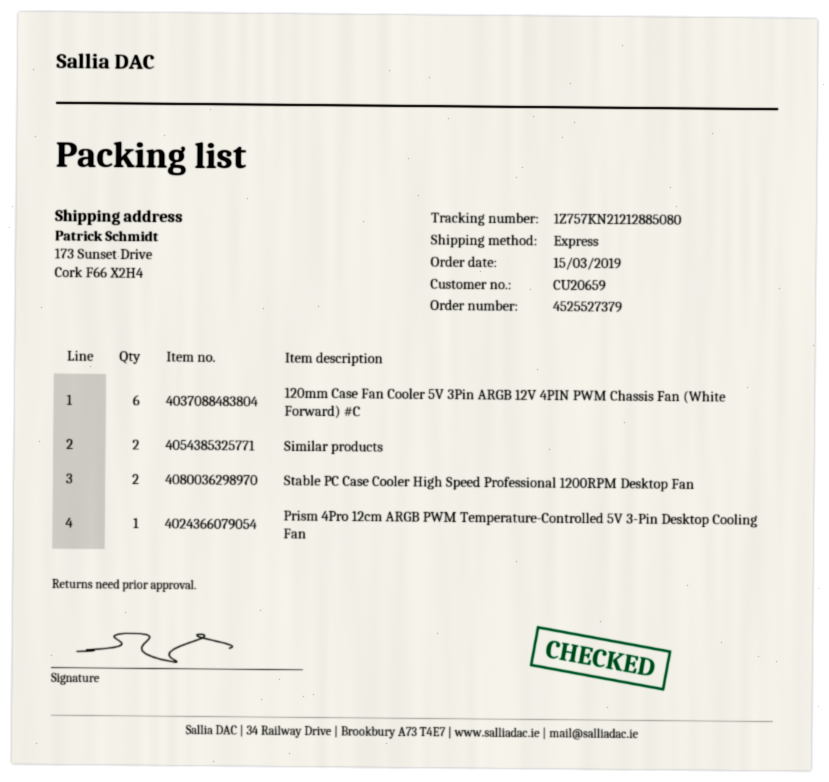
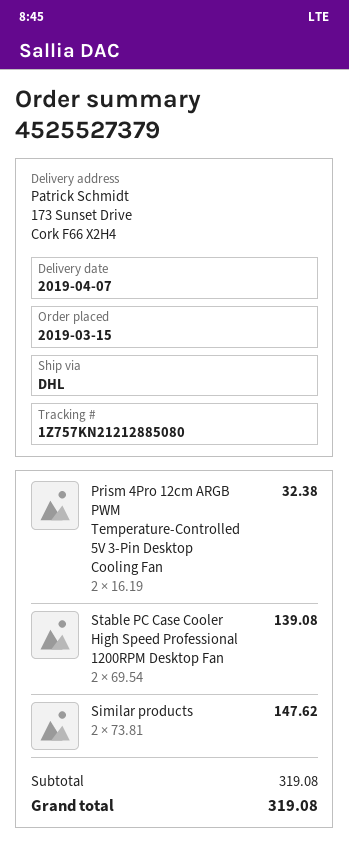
shipping method: express -> DHL
120mm Case Fan Cooler 5V 3Pin ARGB 12V 4PIN PWM Chassis Fan (White Forward) #C: 6 -> none
Prism 4Pro 12cm ARGB PWM Temperature-Controlled 5V 3-Pin Desktop Cooling Fan: 1 -> 2

